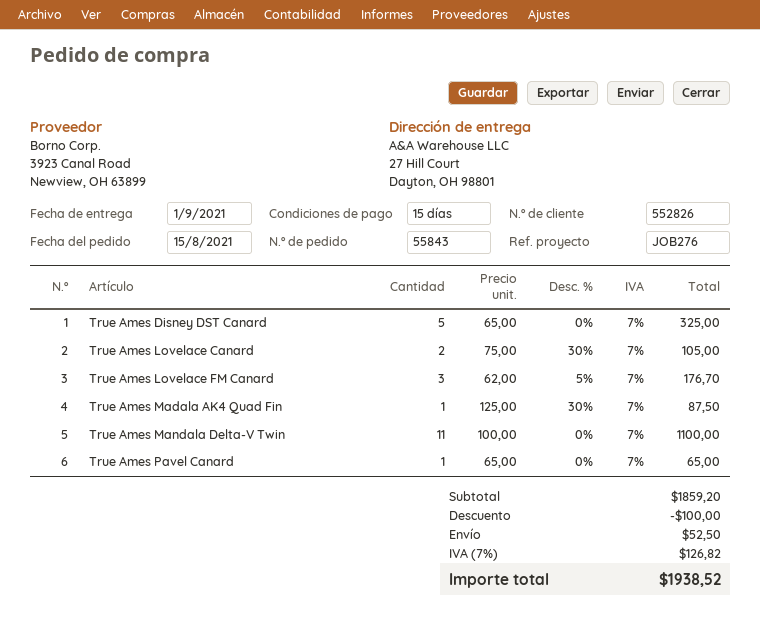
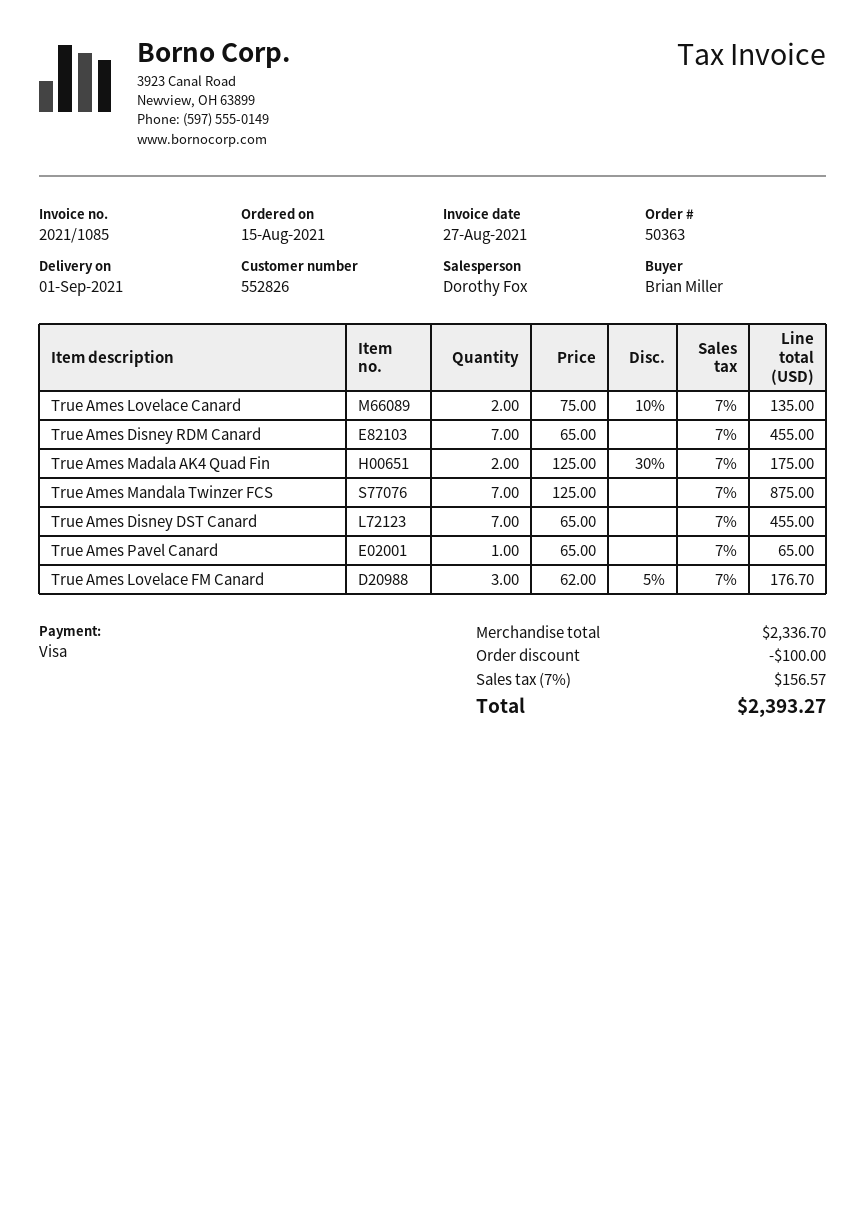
order number: 55843 -> 50363
True Ames Disney DST Canard: 5 x 65.00 = 325.00 -> 7 x 65.00 = 455.00
True Ames Lovelace Canard: 2 x 75.00 - 30% = 105.00 -> 2 x 75.00 - 10% = 135.00
True Ames Madala AK4 Quad Fin: 1 x 125.00 - 30% = 87.50 -> 2 x 125.00 - 30% = 175.00
True Ames Mandala Delta-V Twin: 11 x 100.00 = 1100.00 -> none
True Ames Disney RDM Canard: none -> 7 x 65.00 = 455.00
True Ames Mandala Twinzer FCS: none -> 7 x 125.00 = 875.00
subtotal: 1859.20 -> 2336.70
shipping: 52.50 -> none
tax: 7% = 126.82 -> 7% = 156.57
total: 1938.52 -> 2393.27

